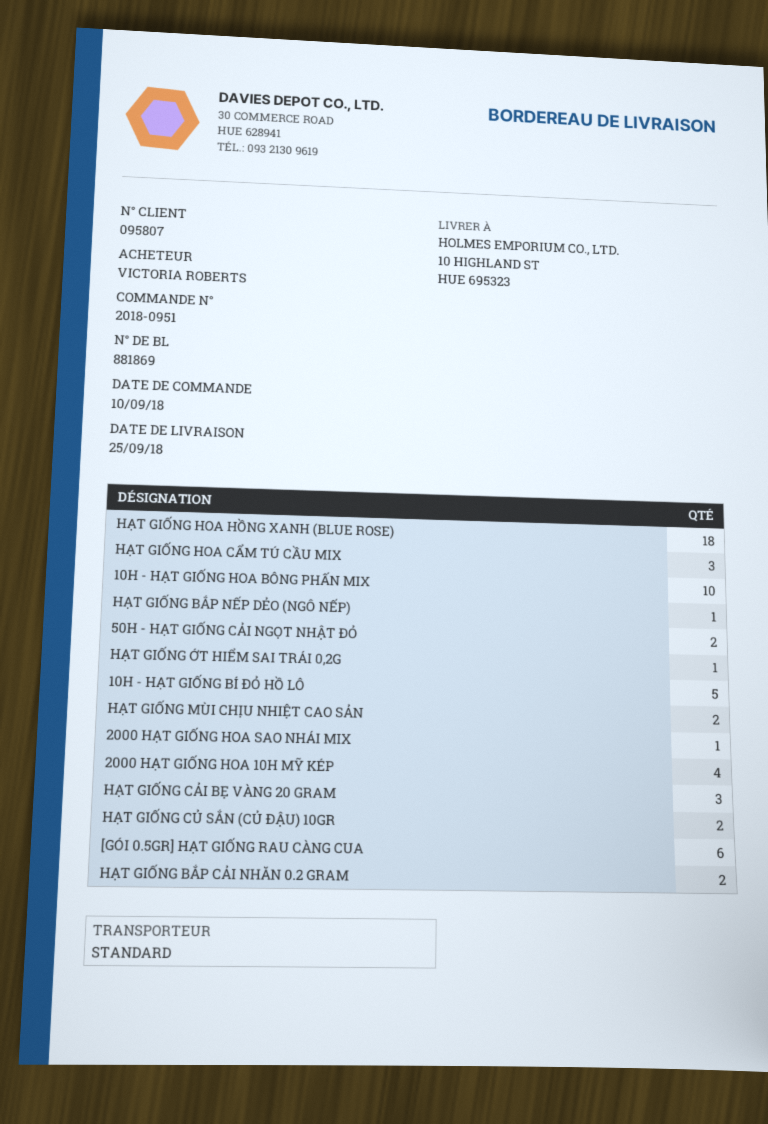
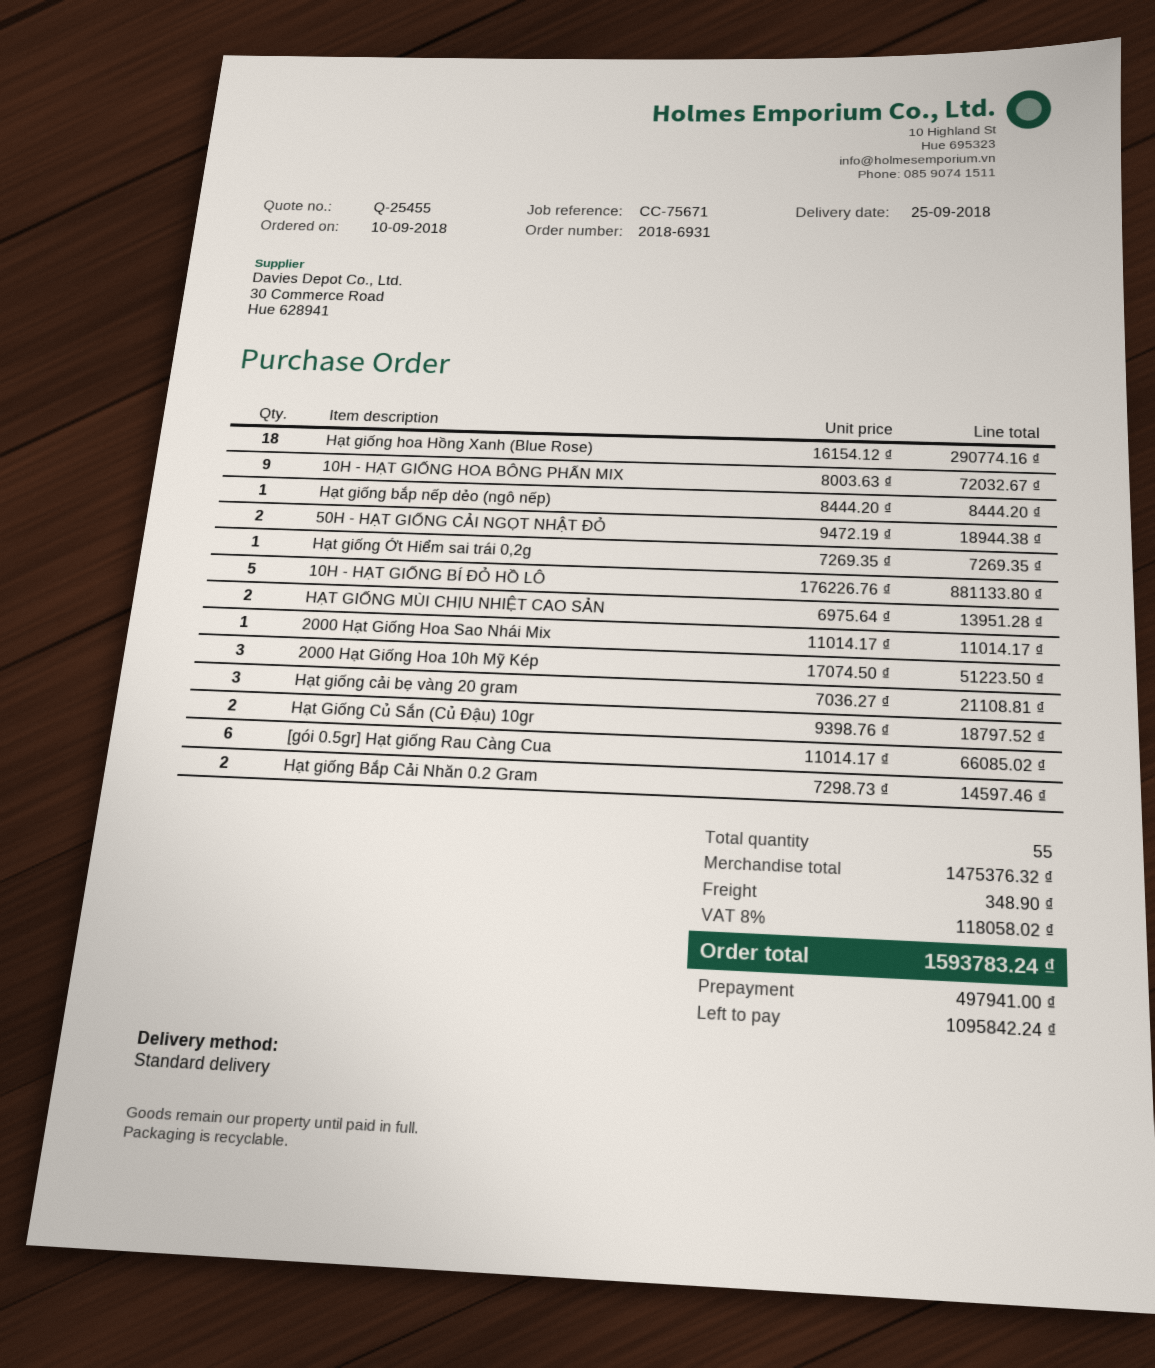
order number: 2018-0951 -> 2018-6931
HẠT GIỐNG HOA CẨM TÚ CẦU MIX: 3 -> none
10H - HẠT GIỐNG HOA BÔNG PHẤN MIX: 10 -> 9
2000 HẠT GIỐNG HOA 10H MỸ KÉP: 4 -> 3

